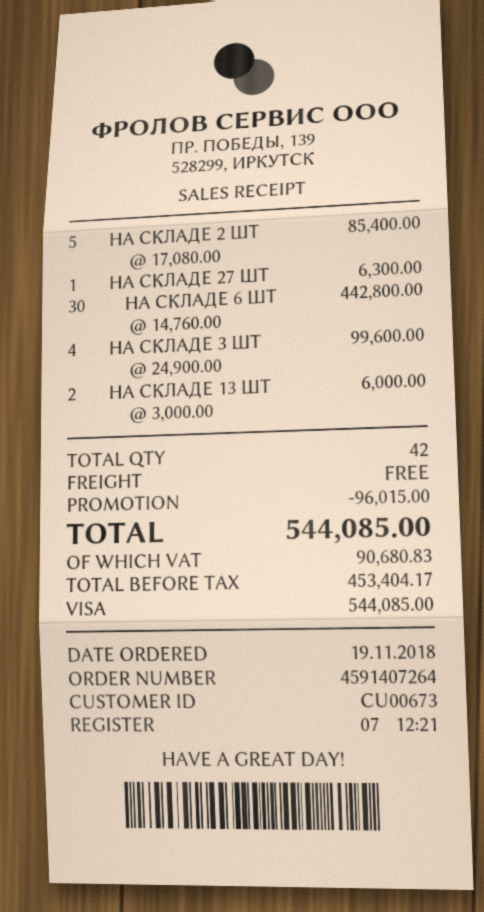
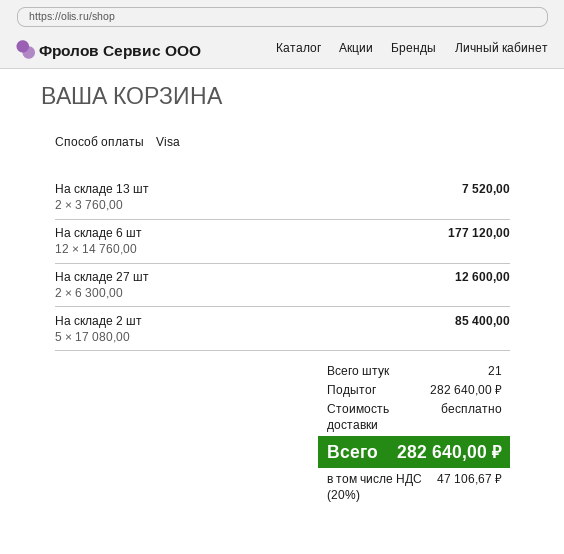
НА СКЛАДЕ 27 ШТ: 1 x 6300.00 = 6300.00 -> 2 x 6300.00 = 12600.00
НА СКЛАДЕ 6 ШТ: 30 x 14760.00 = 442800.00 -> 12 x 14760.00 = 177120.00
НА СКЛАДЕ 3 ШТ: 4 x 24900.00 = 99600.00 -> none
НА СКЛАДЕ 13 ШТ: 2 x 3000.00 = 6000.00 -> 2 x 3760.00 = 7520.00
total quantity: 42 -> 21
discount: 96015.00 -> none
tax: 90680.83 -> 47106.67
total: 544085.00 -> 282640.00

